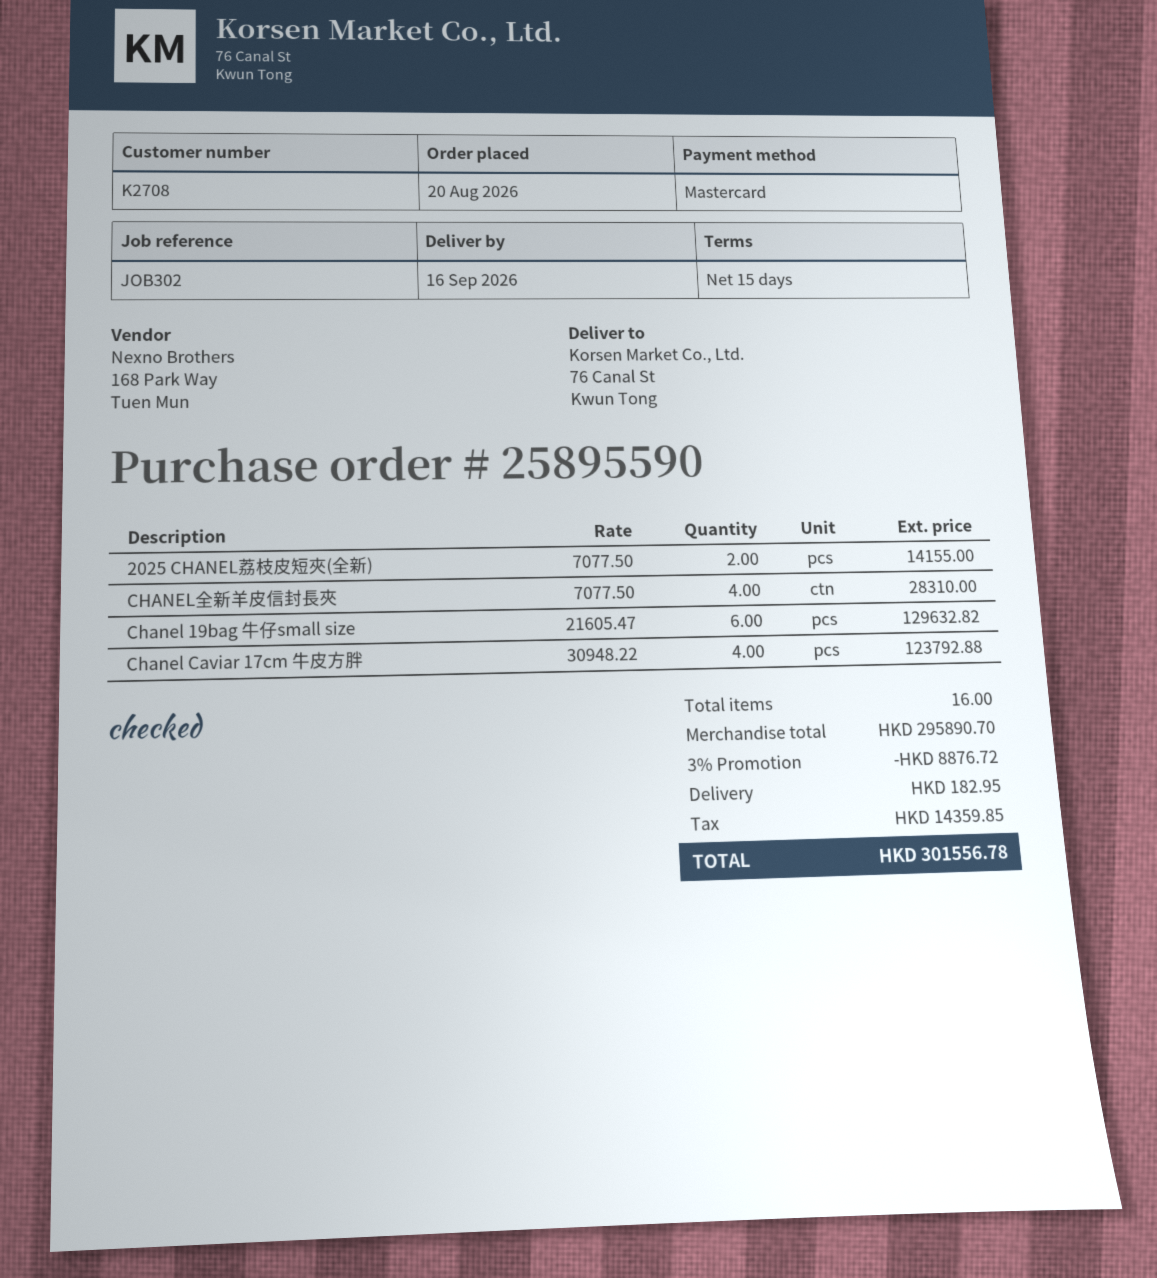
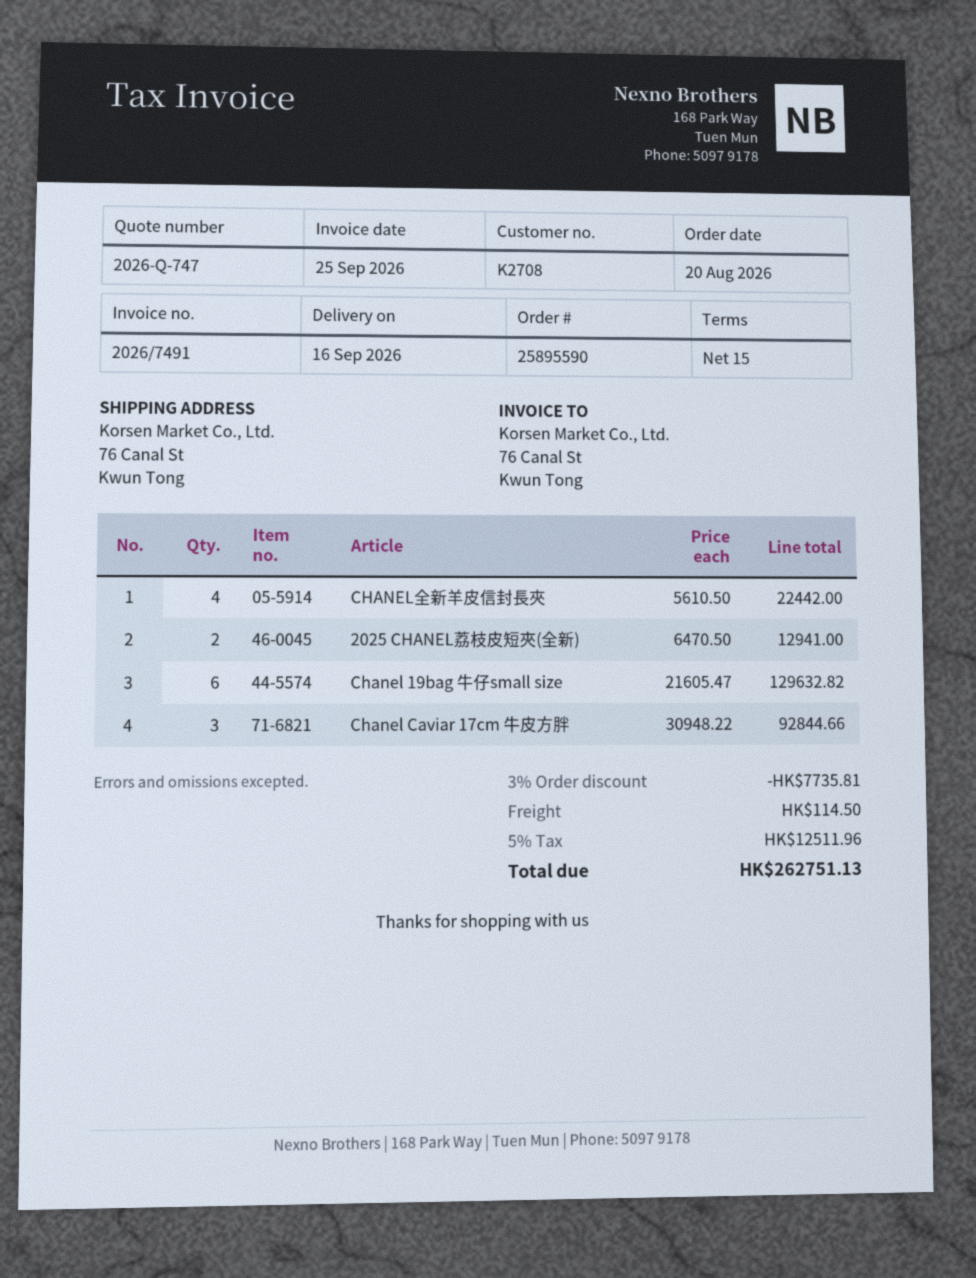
2025 CHANEL荔枝皮短夾(全新): 2 x 7077.50 = 14155.00 -> 2 x 6470.50 = 12941.00
CHANEL全新羊皮信封長夾: 4 x 7077.50 = 28310.00 -> 4 x 5610.50 = 22442.00
Chanel Caviar 17cm 牛皮方胖: 4 x 30948.22 = 123792.88 -> 3 x 30948.22 = 92844.66
discount: 3% = 8876.72 -> 3% = 7735.81
shipping: 182.95 -> 114.50
tax: 14359.85 -> 12511.96
total: 301556.78 -> 262751.13

